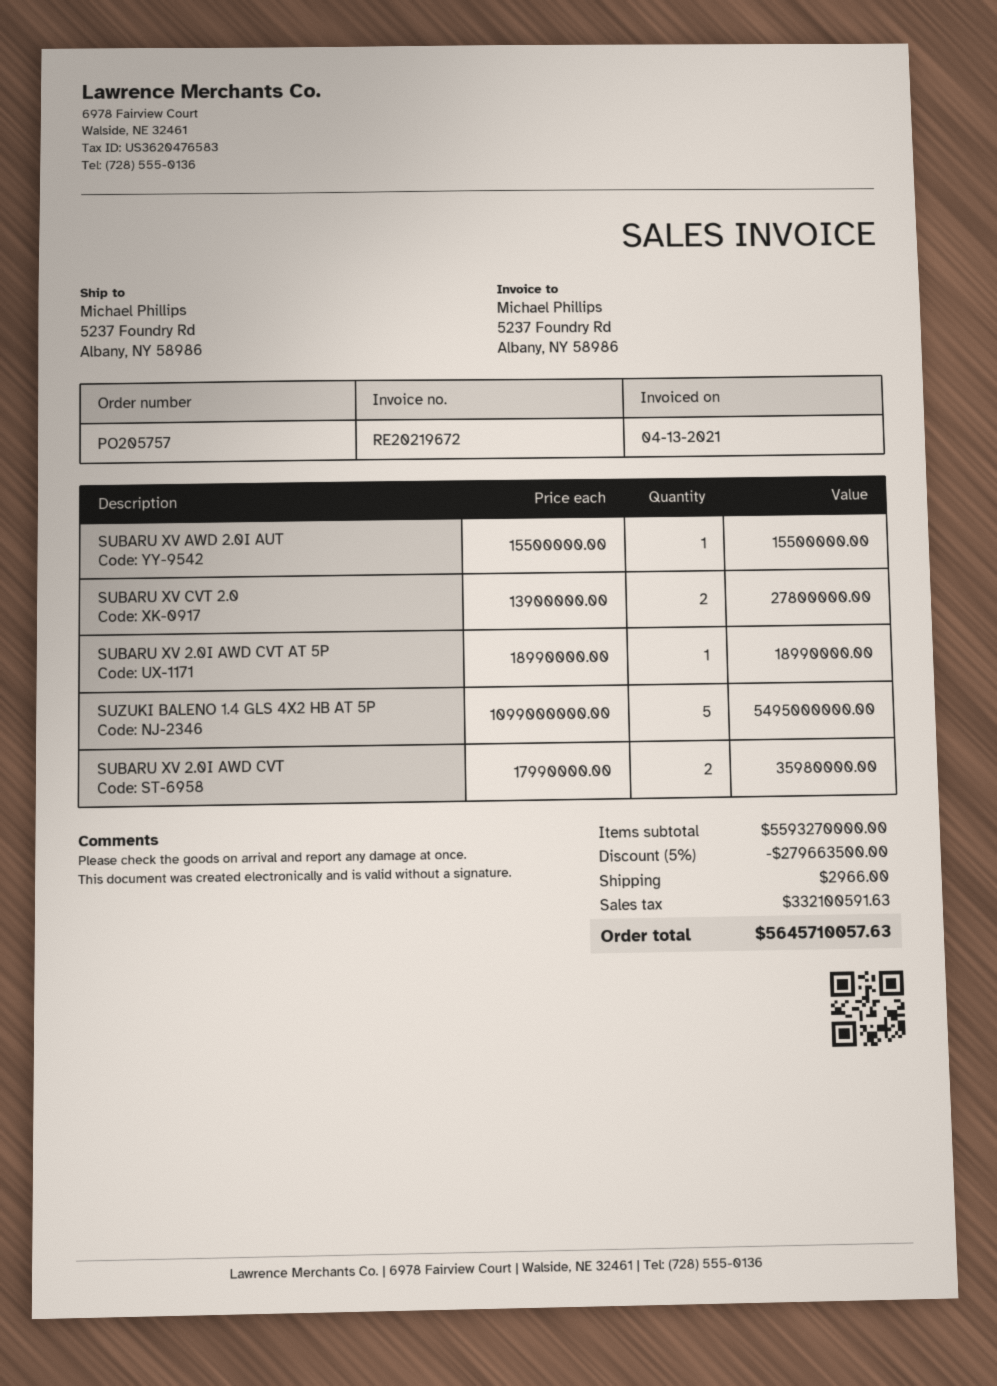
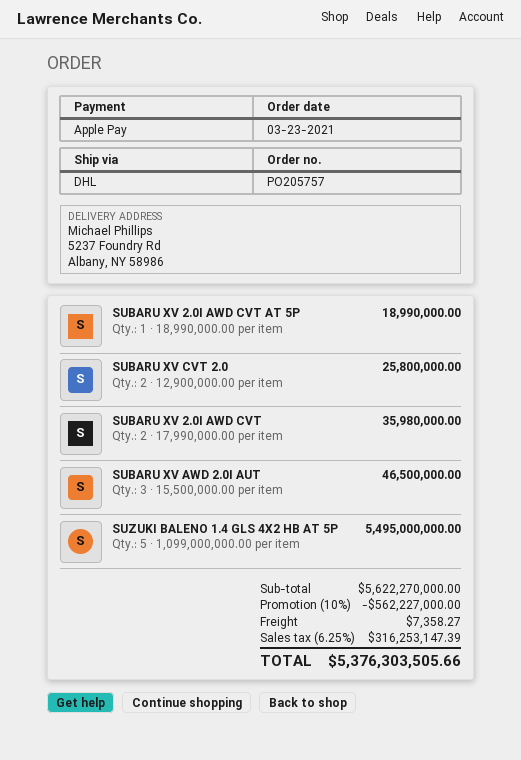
SUBARU XV AWD 2.0I AUT: 1 x 15500000.00 = 15500000.00 -> 3 x 15500000.00 = 46500000.00
SUBARU XV CVT 2.0: 2 x 13900000.00 = 27800000.00 -> 2 x 12900000.00 = 25800000.00
subtotal: 5593270000.00 -> 5622270000.00
discount: 5% = 279663500.00 -> 10% = 562227000.00
shipping: 2966.00 -> 7358.27
tax: 332100591.63 -> 316253147.39
total: 5645710057.63 -> 5376303505.66

